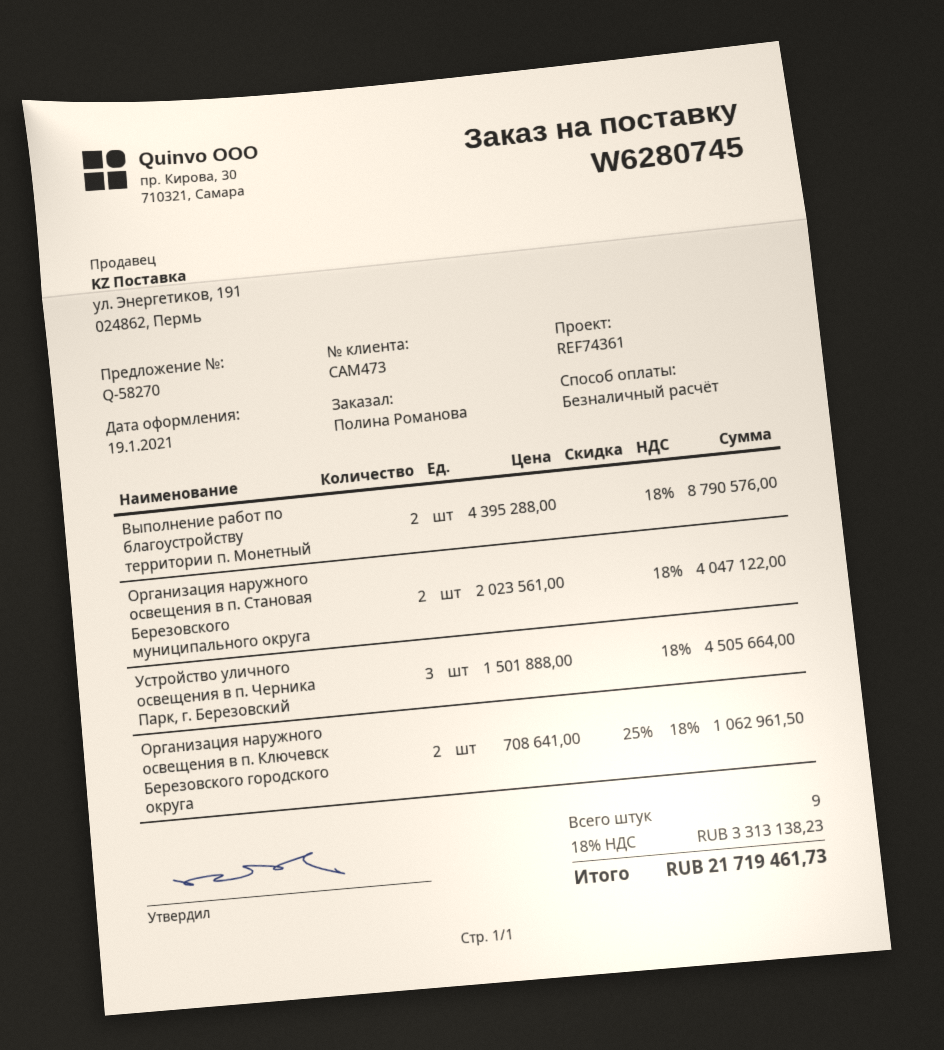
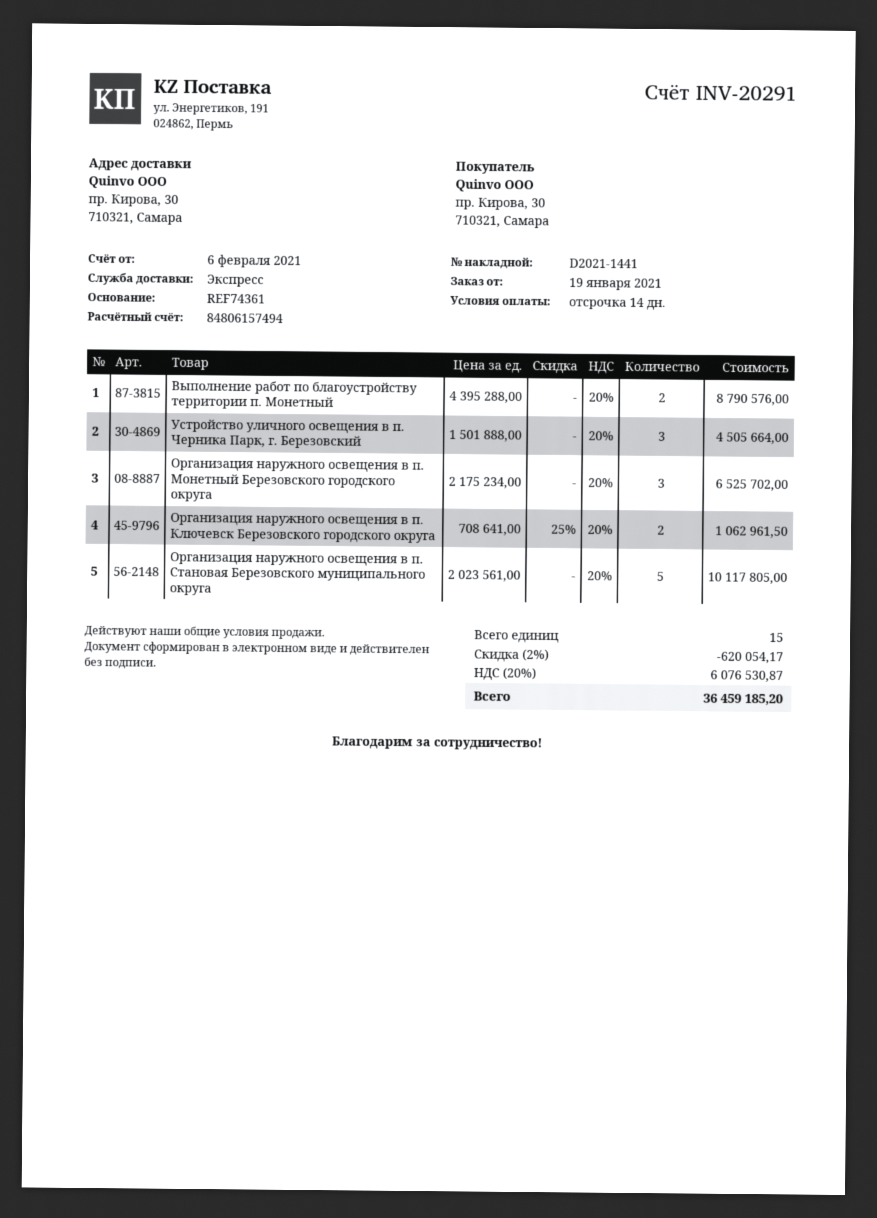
Организация наружного освещения в п. Становая Березовского муниципального округа: 2 x 2023561.00 = 4047122.00 -> 5 x 2023561.00 = 10117805.00
Организация наружного освещения в п. Монетный Березовского городского округа: none -> 3 x 2175234.00 = 6525702.00
total quantity: 9 -> 15
discount: none -> 2% = 620054.17
tax: 18% = 3313138.23 -> 20% = 6076530.87
total: 21719461.73 -> 36459185.20

